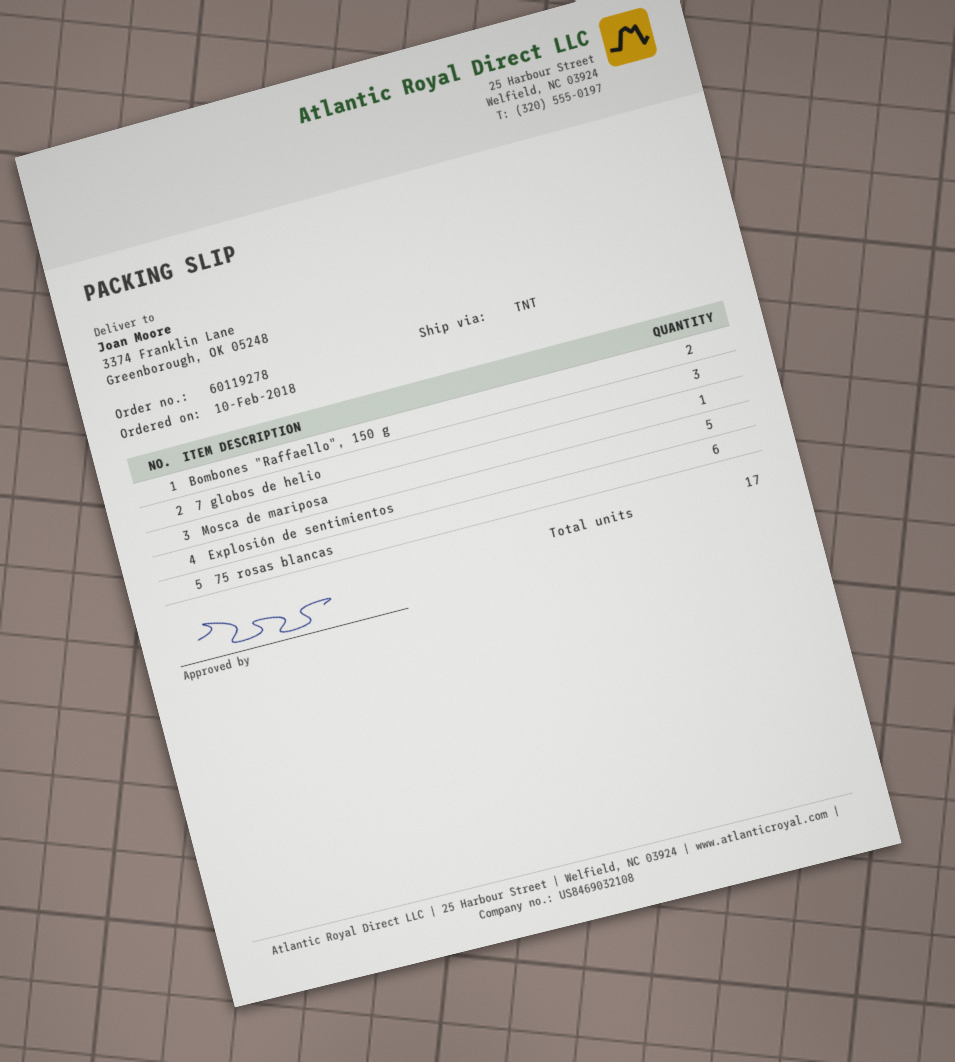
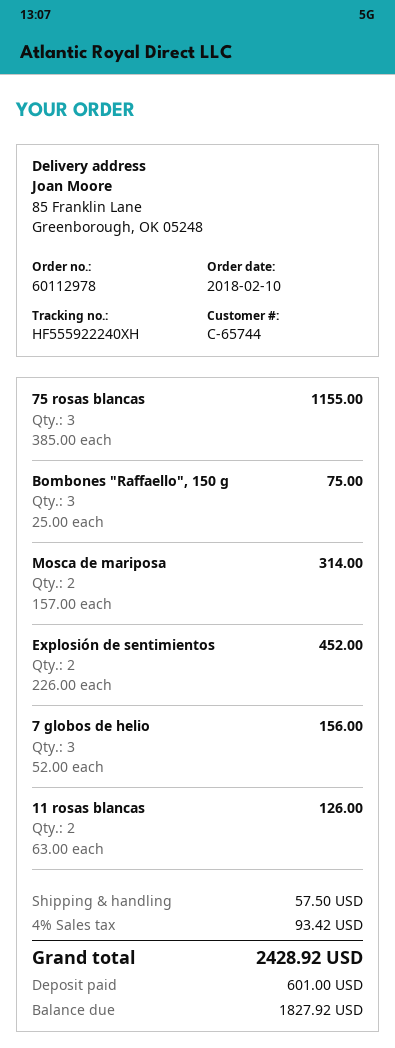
order number: 60119278 -> 60112978
ship to: 3374 Franklin Lane, Greenborough, OK 05248 -> 85 Franklin Lane, Greenborough, OK 05248
Bombones "Raffaello", 150 g: 2 -> 3
Mosca de mariposa: 1 -> 2
Explosión de sentimientos: 5 -> 2
75 rosas blancas: 6 -> 3
11 rosas blancas: none -> 2

